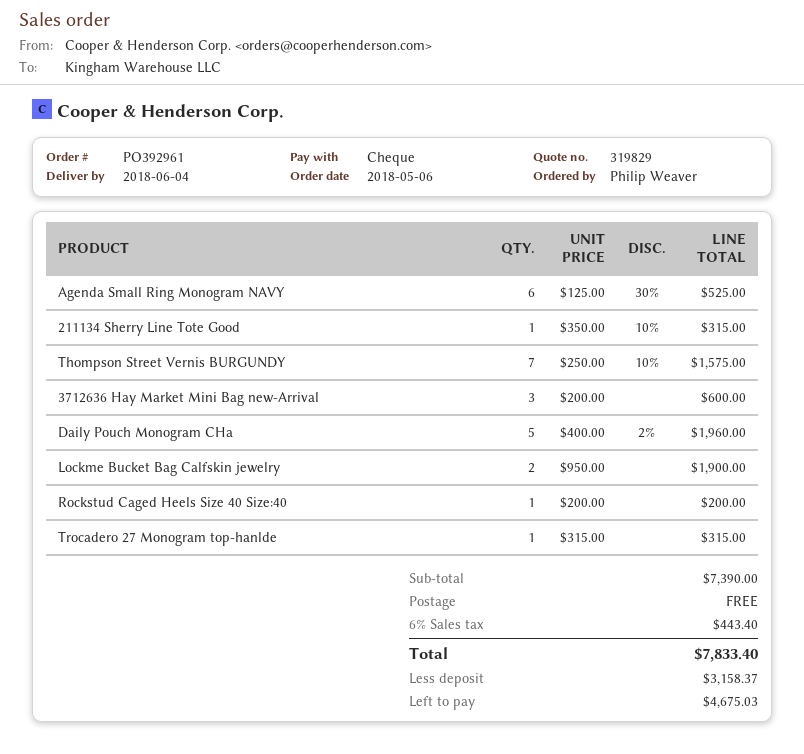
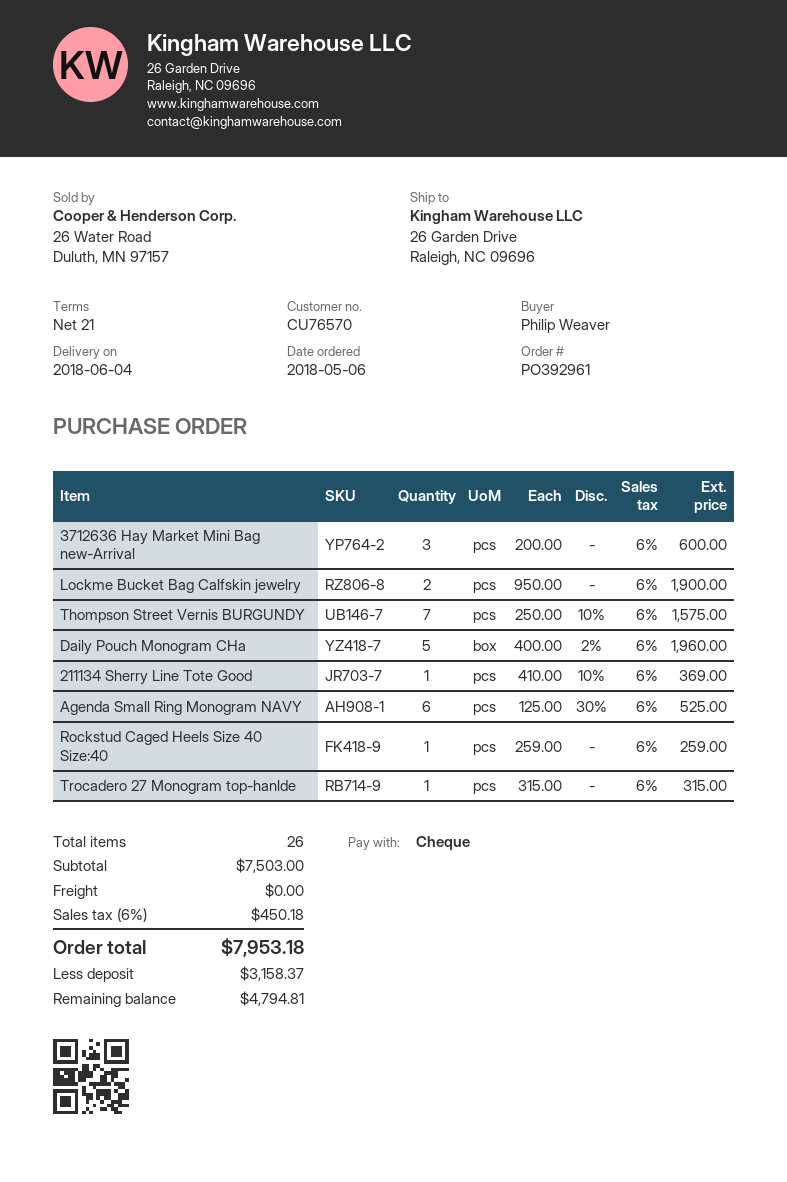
211134 Sherry Line Tote Good: 1 x 350.00 - 10% = 315.00 -> 1 x 410.00 - 10% = 369.00
Rockstud Caged Heels Size 40 Size:40: 1 x 200.00 = 200.00 -> 1 x 259.00 = 259.00
subtotal: 7390.00 -> 7503.00
tax: 6% = 443.40 -> 6% = 450.18
total: 7833.40 -> 7953.18
balance: 4675.03 -> 4794.81

